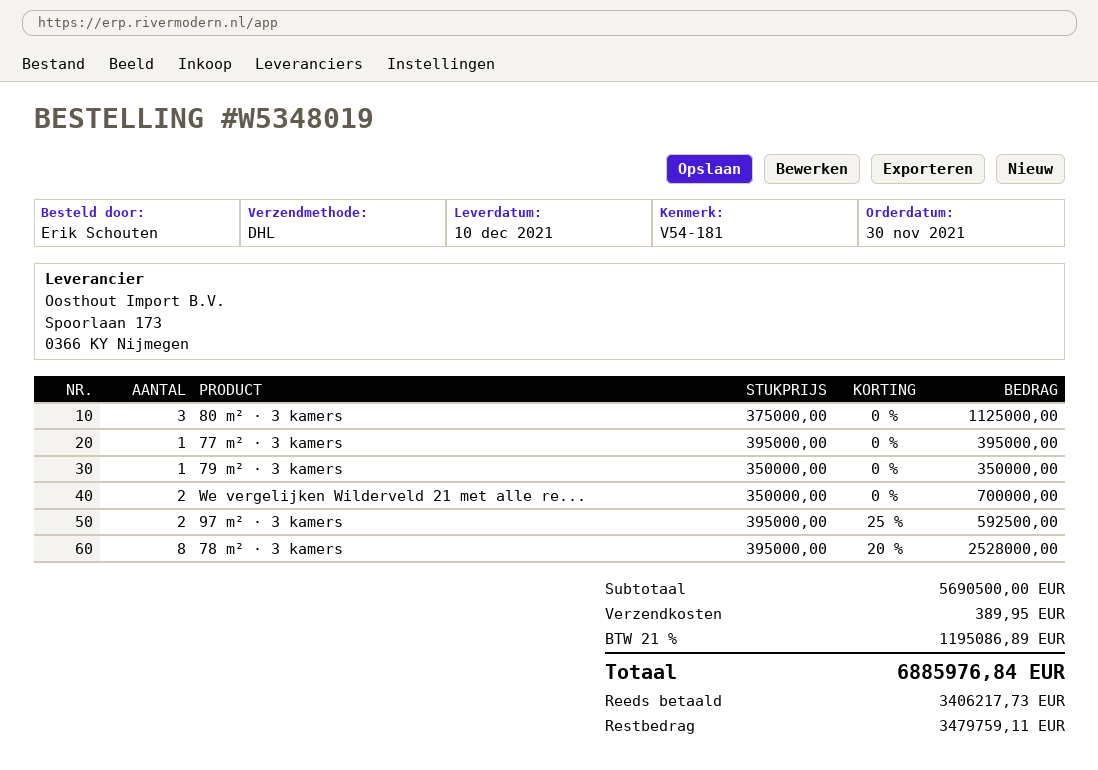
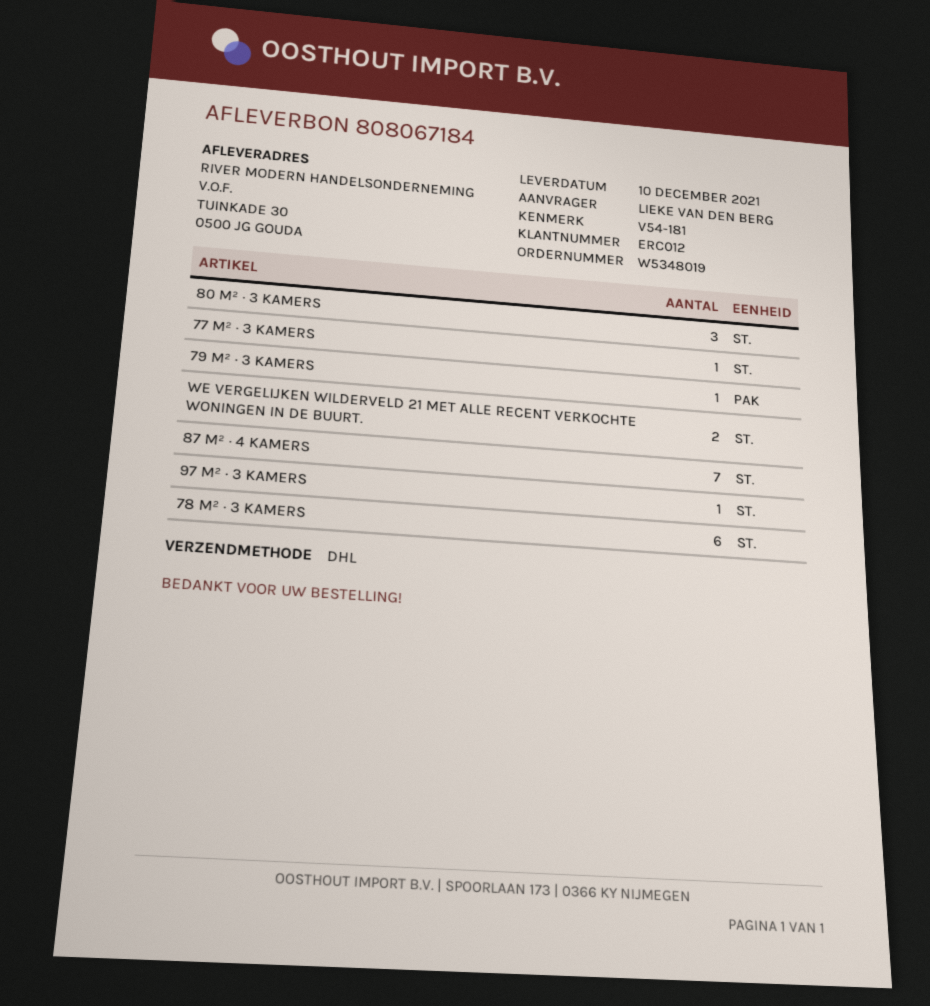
ordered by: Erik Schouten -> LIEKE VAN DEN BERG
97 m² · 3 kamers: 2 -> 1
78 m² · 3 kamers: 8 -> 6
87 M² · 4 KAMERS: none -> 7

